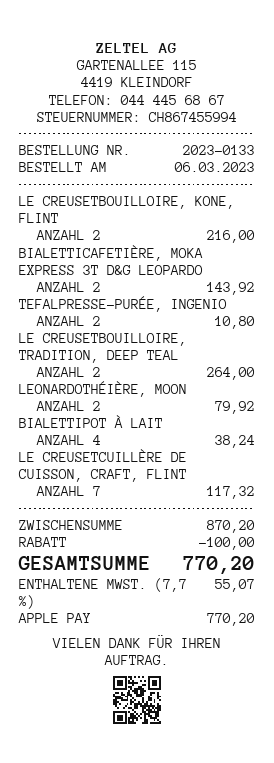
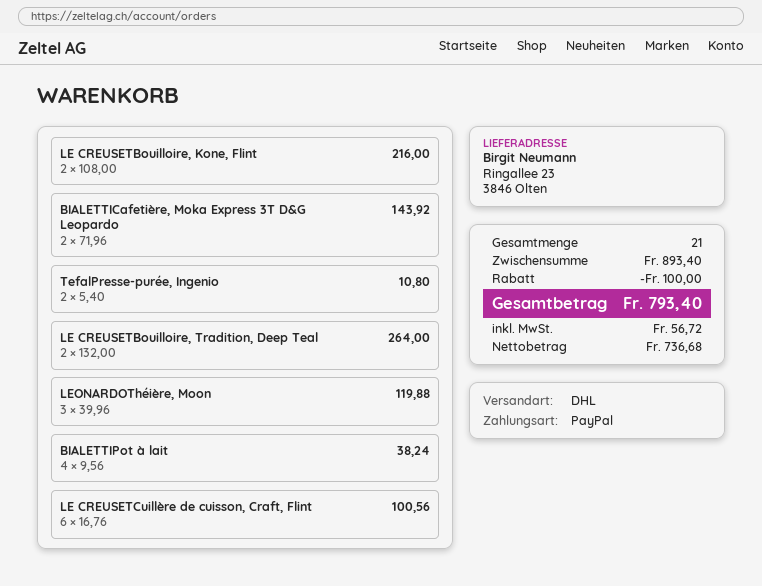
payment method: Apple Pay -> PayPal
LEONARDOTHÉIÈRE, MOON: 2 for 79.92 -> 3 for 119.88
LE CREUSETCUILLÈRE DE CUISSON, CRAFT, FLINT: 7 for 117.32 -> 6 for 100.56
subtotal: 870.20 -> 893.40
tax: 55.07 -> 56.72
total: 770.20 -> 793.40

